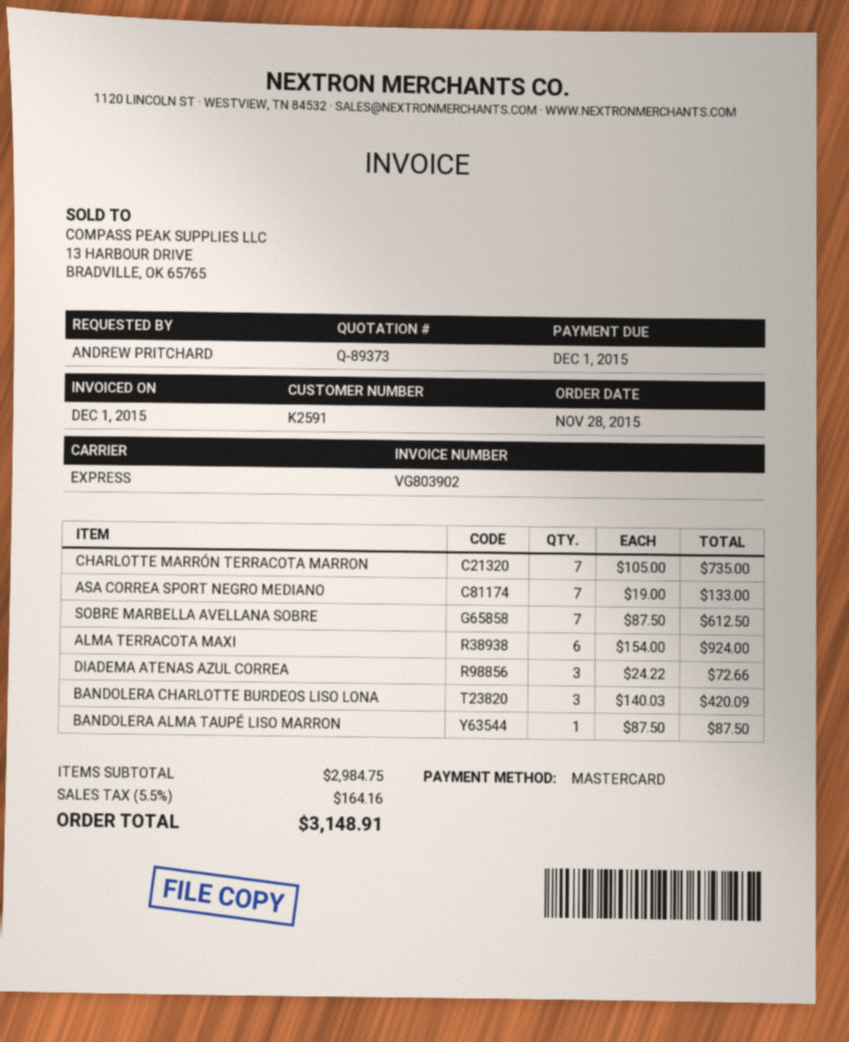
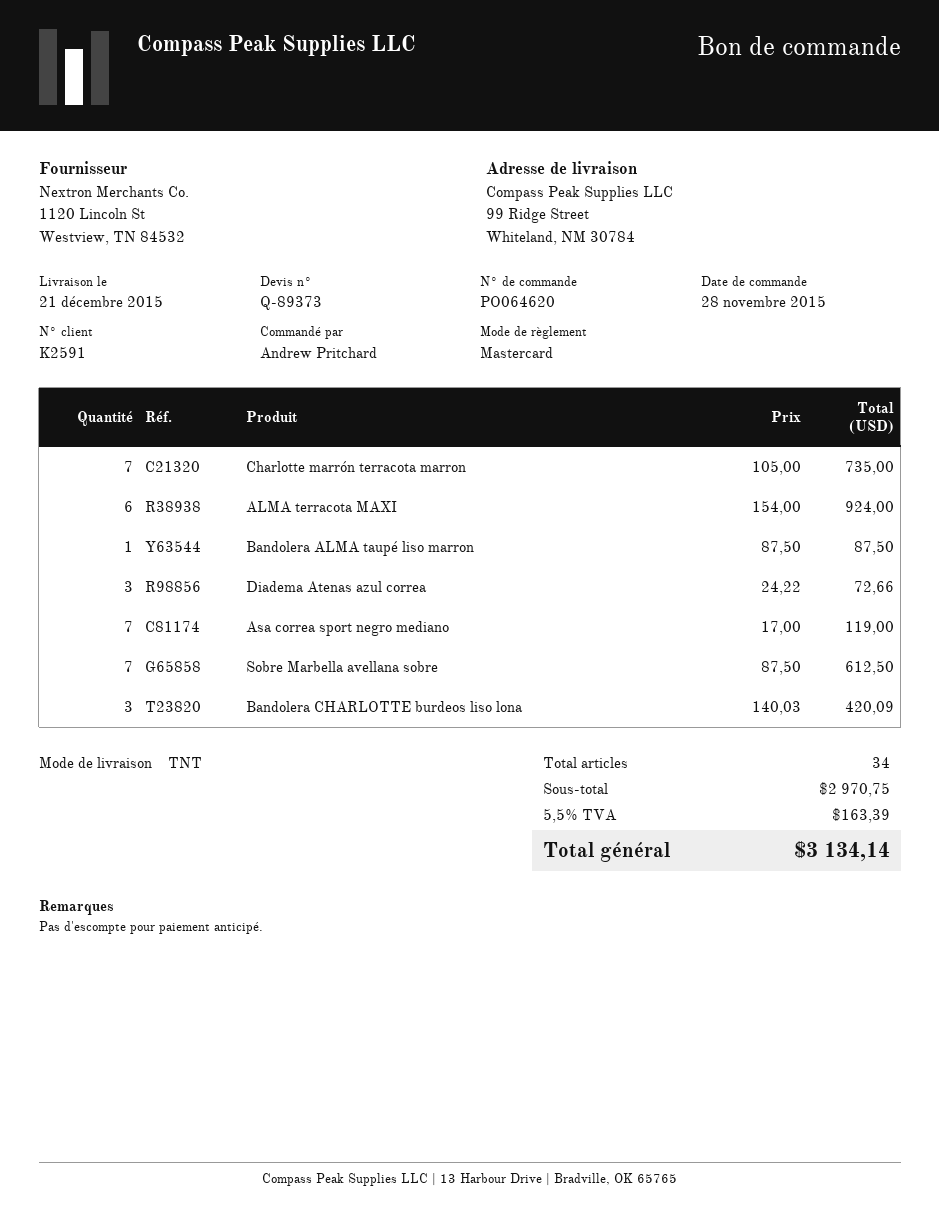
shipping method: express -> TNT
ASA CORREA SPORT NEGRO MEDIANO: 7 x 19.00 = 133.00 -> 7 x 17.00 = 119.00
subtotal: 2984.75 -> 2970.75
tax: 5.5% = 164.16 -> 5.5% = 163.39
total: 3148.91 -> 3134.14

